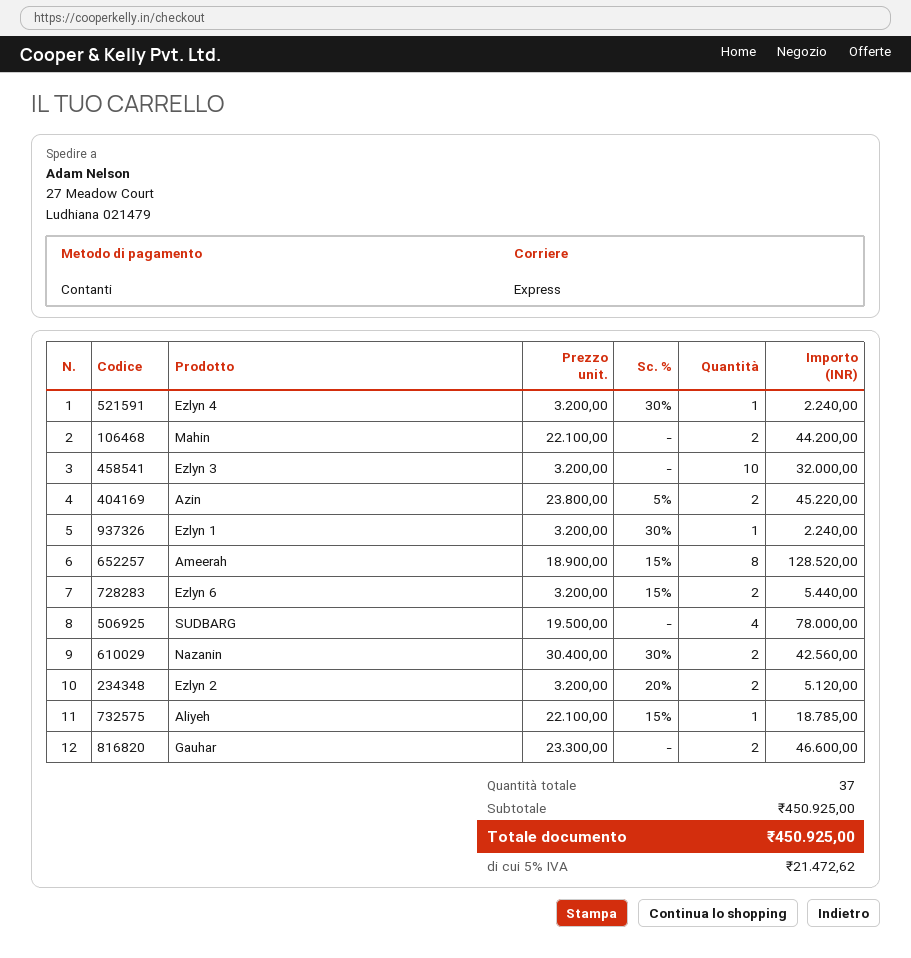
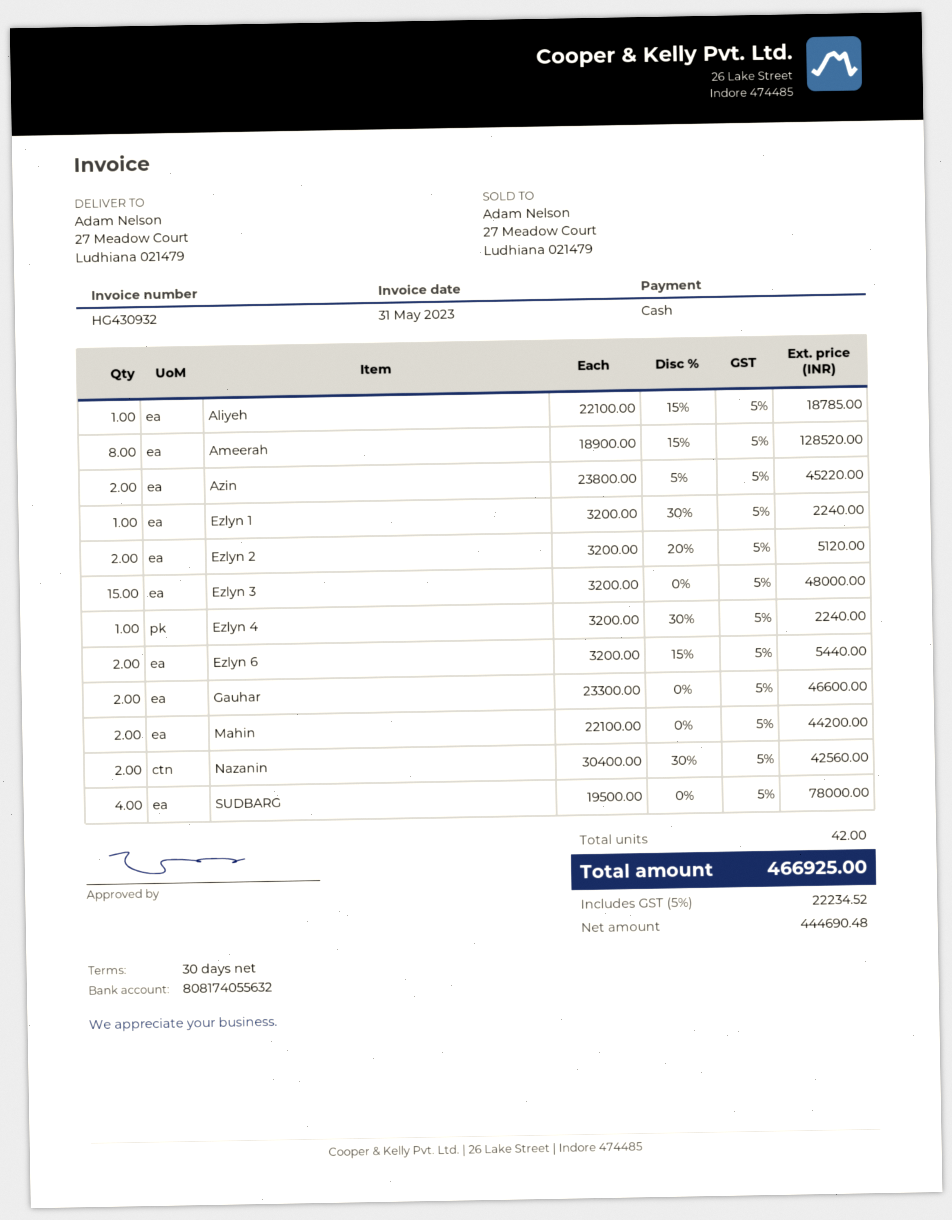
Ezlyn 3: 10 x 3200.00 = 32000.00 -> 15 x 3200.00 = 48000.00
total quantity: 37 -> 42
tax: 5% = 21472.62 -> 5% = 22234.52
total: 450925.00 -> 466925.00

